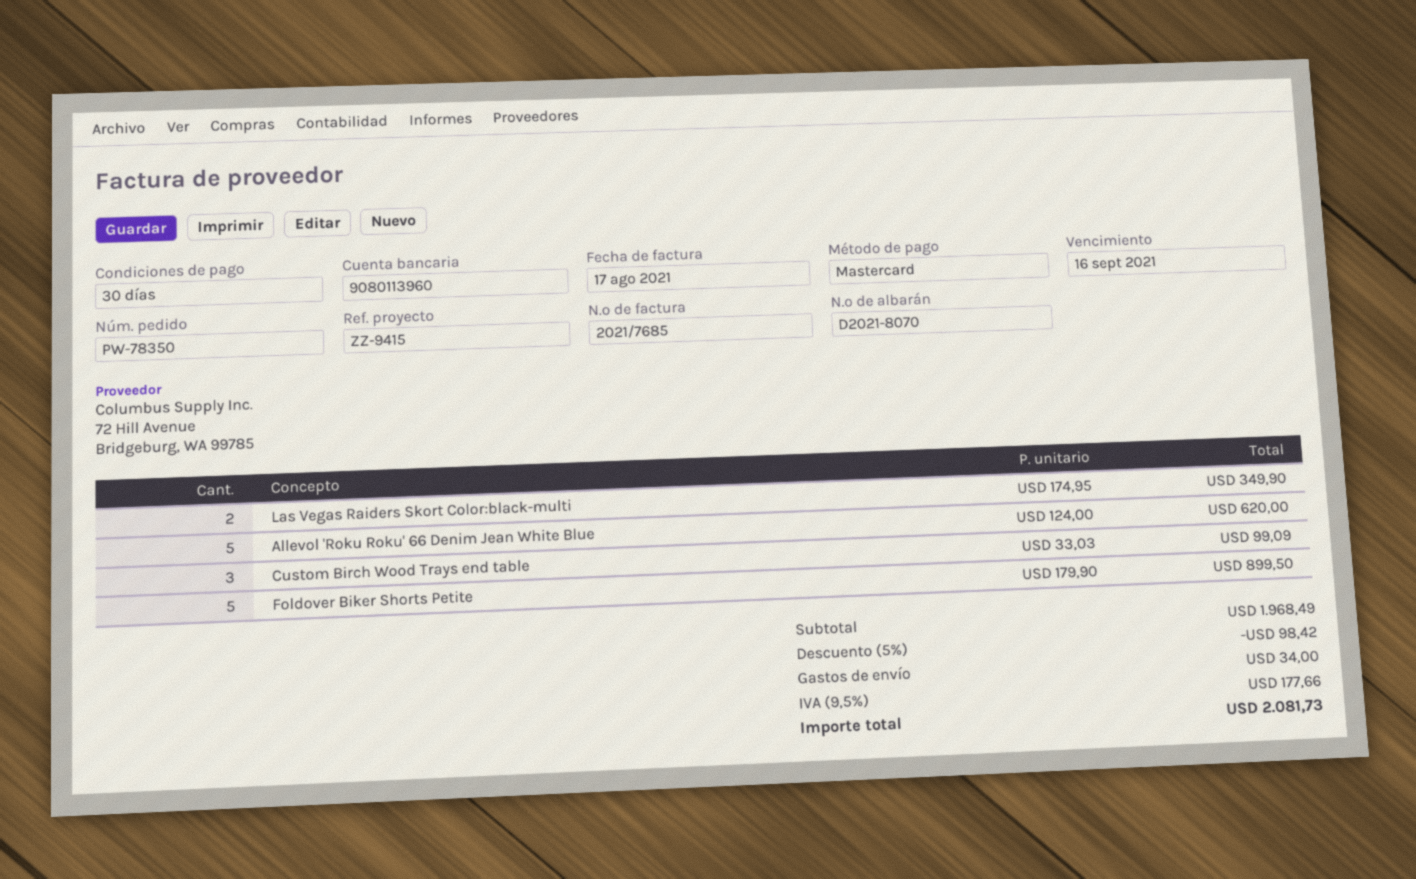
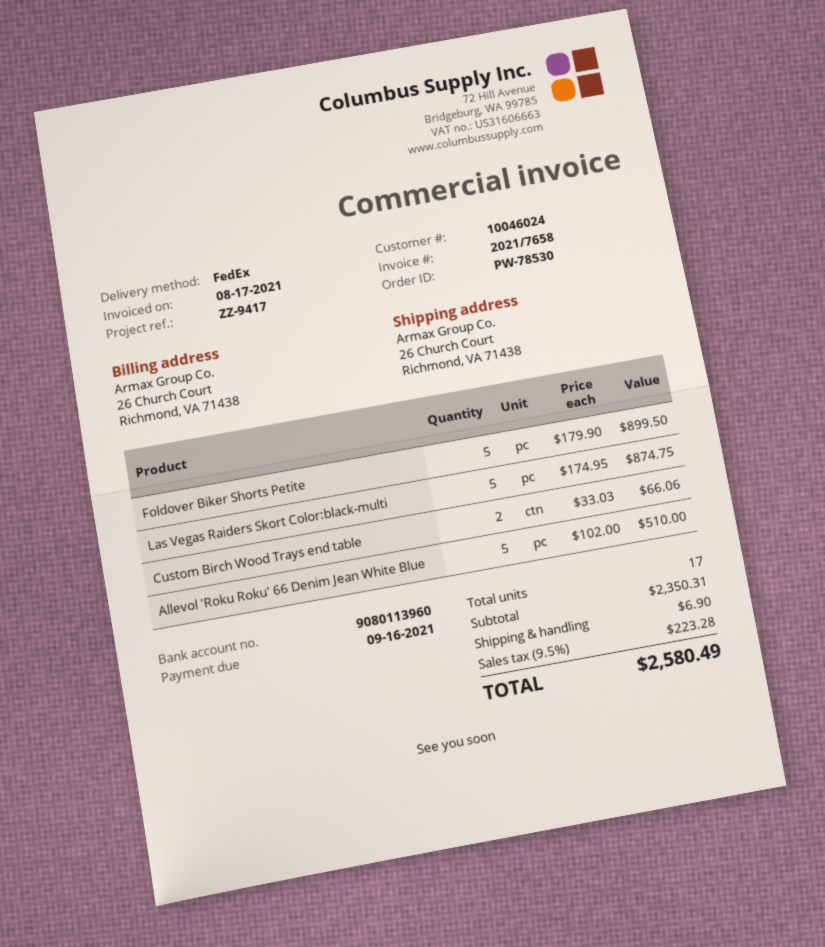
order number: PW-78350 -> PW-78530
invoice number: 2021/7685 -> 2021/7658
reference: ZZ-9415 -> ZZ-9417
Las Vegas Raiders Skort Color:black-multi: 2 x 174.95 = 349.90 -> 5 x 174.95 = 874.75
Allevol 'Roku Roku' 66 Denim Jean White Blue: 5 x 124.00 = 620.00 -> 5 x 102.00 = 510.00
Custom Birch Wood Trays end table: 3 x 33.03 = 99.09 -> 2 x 33.03 = 66.06
subtotal: 1968.49 -> 2350.31
discount: 5% = 98.42 -> none
shipping: 34.00 -> 6.90
tax: 9.5% = 177.66 -> 9.5% = 223.28
total: 2081.73 -> 2580.49

